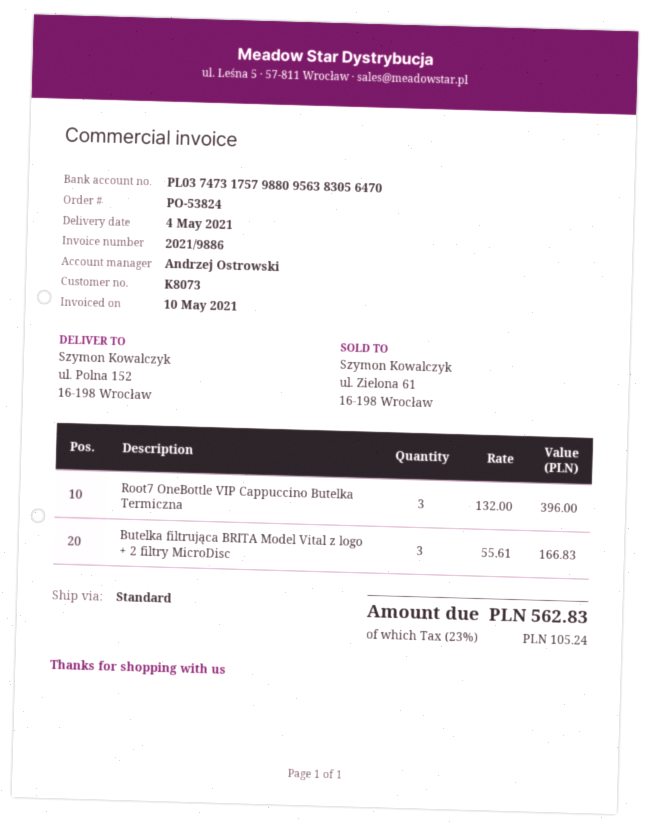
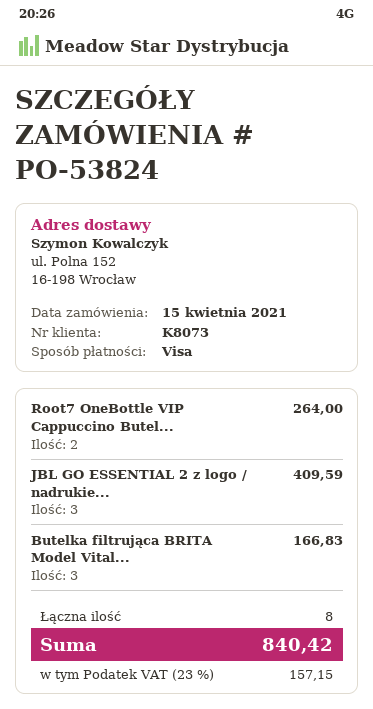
Root7 OneBottle VIP Cappuccino Butelka Termiczna: 3 for 396.00 -> 2 for 264.00
JBL GO ESSENTIAL 2 z logo / nadrukie...: none -> 3 for 409.59
tax: 23% = 105.24 -> 23% = 157.15
total: 562.83 -> 840.42

